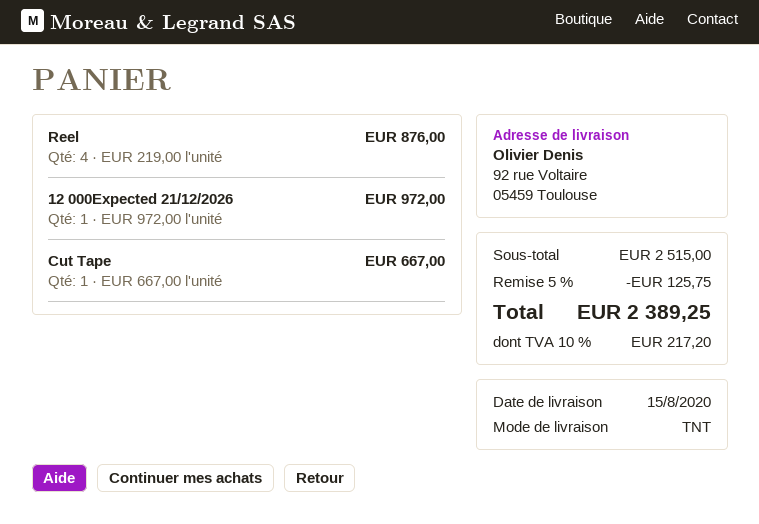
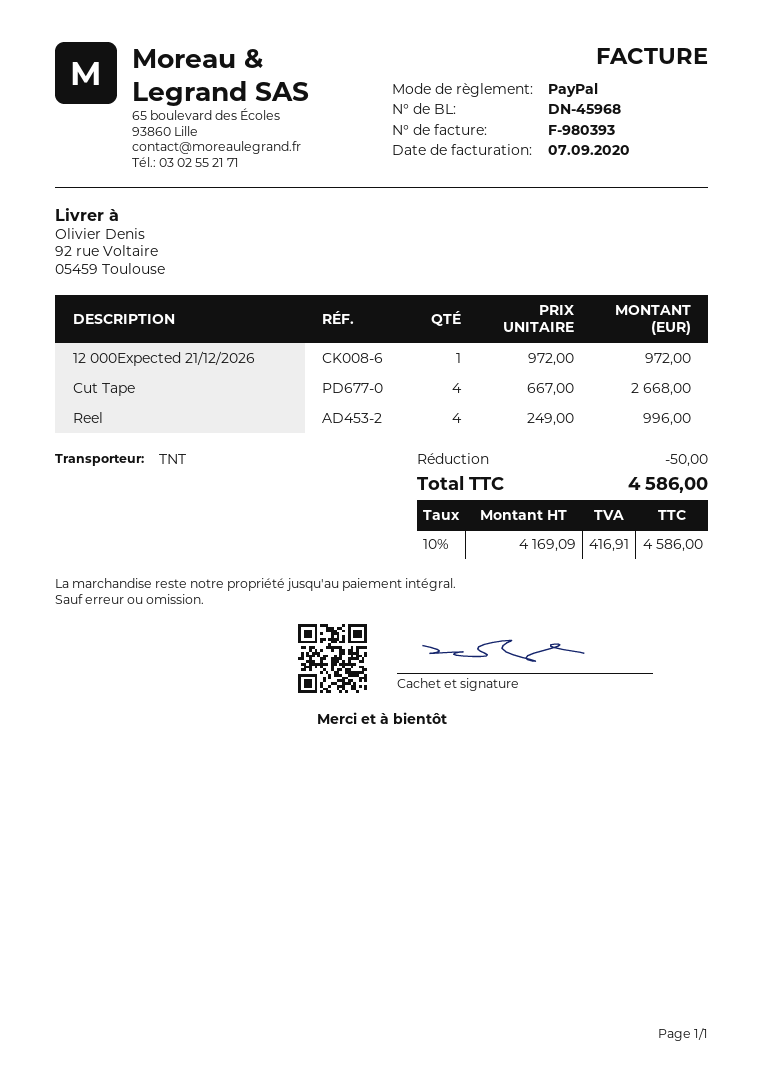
Reel: 4 x 219.00 = 876.00 -> 4 x 249.00 = 996.00
Cut Tape: 1 x 667.00 = 667.00 -> 4 x 667.00 = 2668.00
discount: 125.75 -> 50.00
tax: 10% = 217.20 -> 10% = 416.91
total: 2389.25 -> 4586.00

